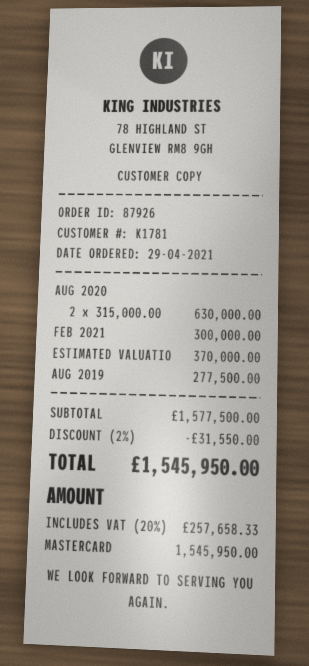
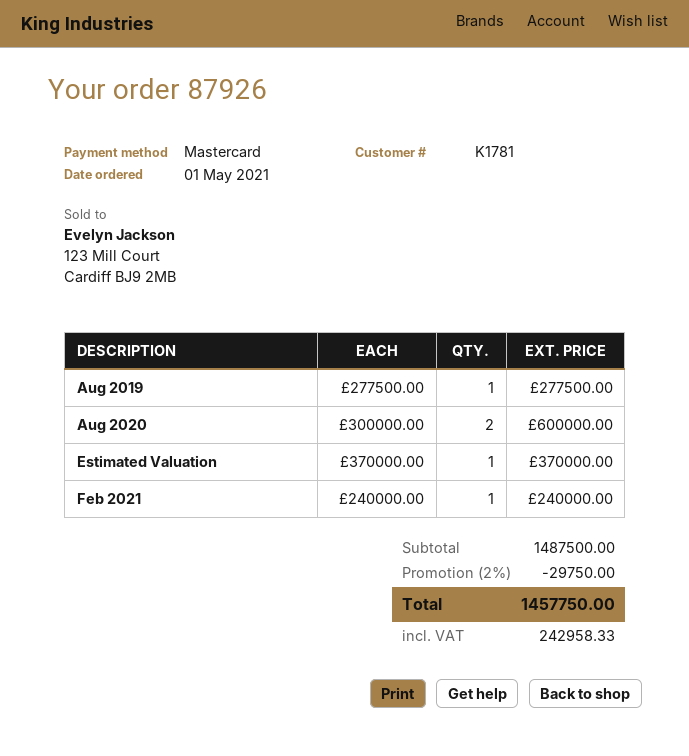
order date: 2021-04-29 -> 2021-05-01
AUG 2020: 2 x 315000.00 = 630000.00 -> 2 x 300000.00 = 600000.00
FEB 2021: 1 x 300000.00 = 300000.00 -> 1 x 240000.00 = 240000.00
subtotal: 1577500.00 -> 1487500.00
discount: 2% = 31550.00 -> 2% = 29750.00
tax: 257658.33 -> 242958.33
total: 1545950.00 -> 1457750.00

